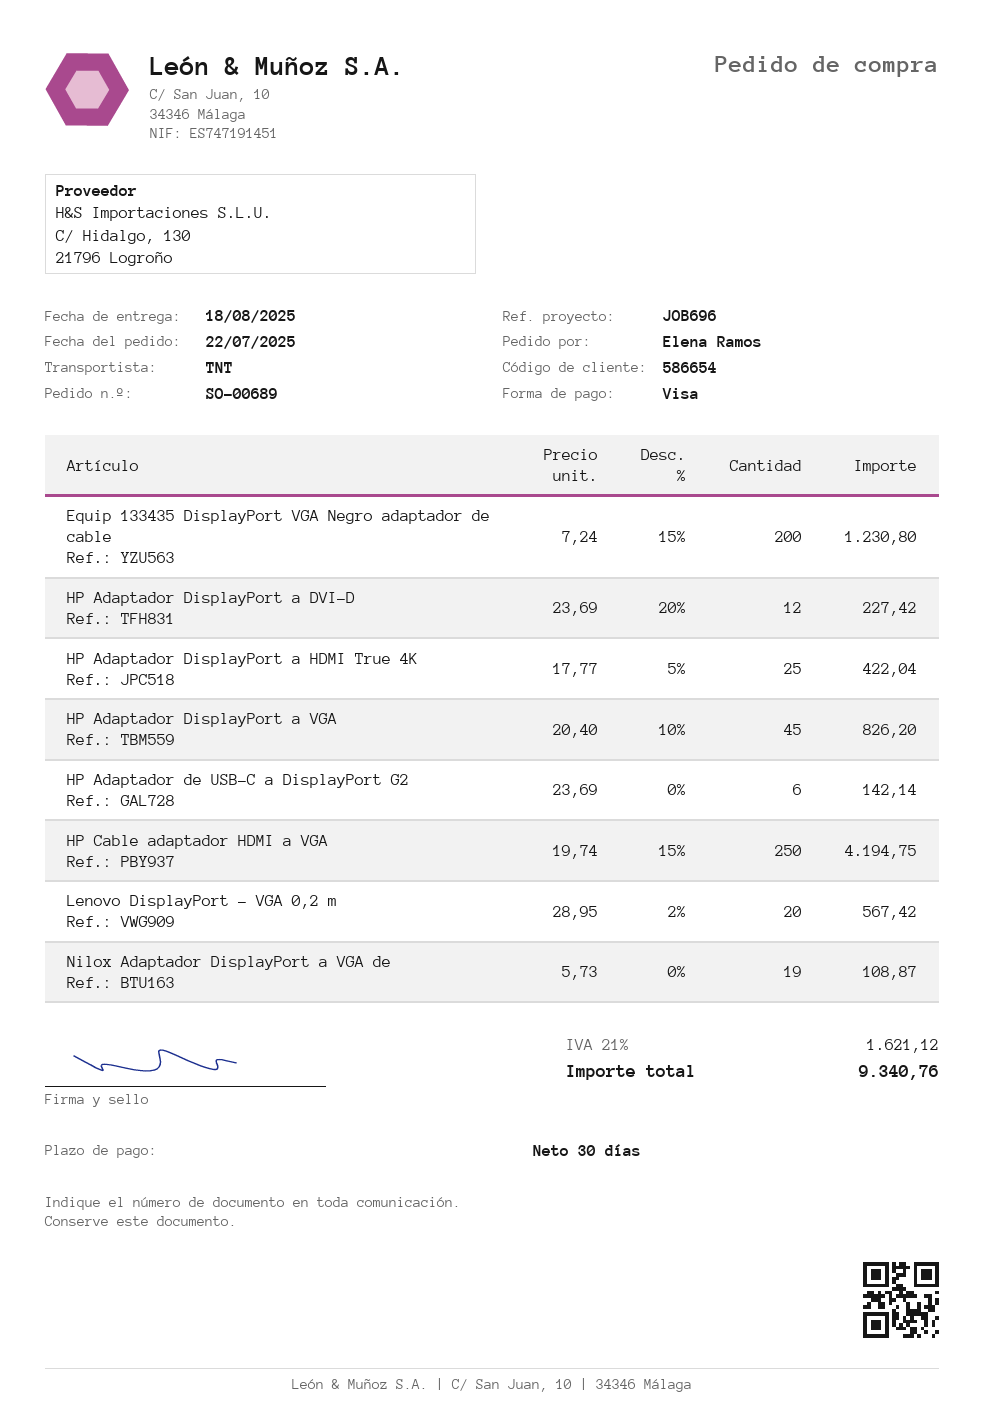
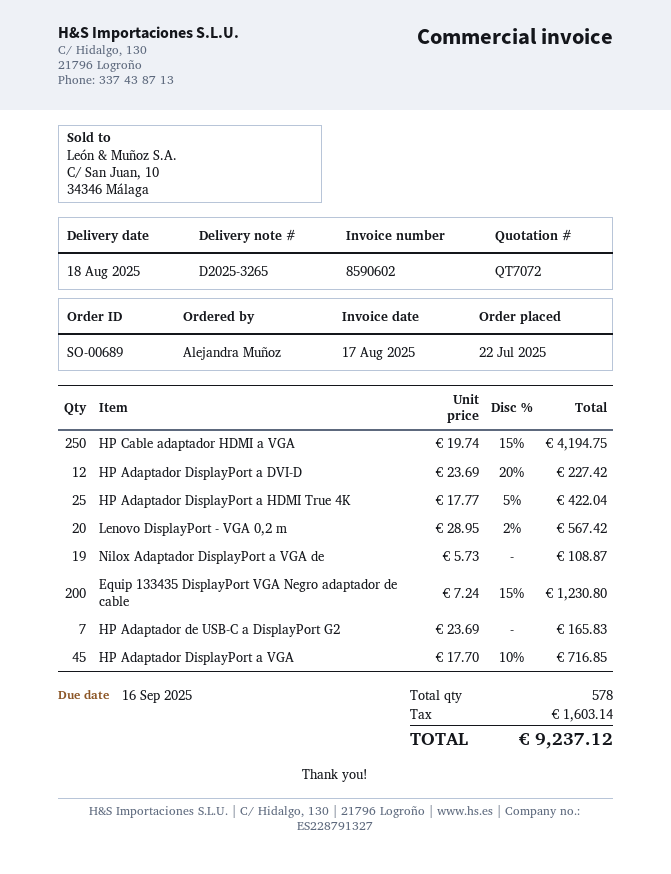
ordered by: Elena Ramos -> Alejandra Muñoz
HP Adaptador DisplayPort a VGA: 45 x 20.40 - 10% = 826.20 -> 45 x 17.70 - 10% = 716.85
HP Adaptador de USB-C a DisplayPort G2: 6 x 23.69 = 142.14 -> 7 x 23.69 = 165.83
tax: 1621.12 -> 1603.14
total: 9340.76 -> 9237.12

